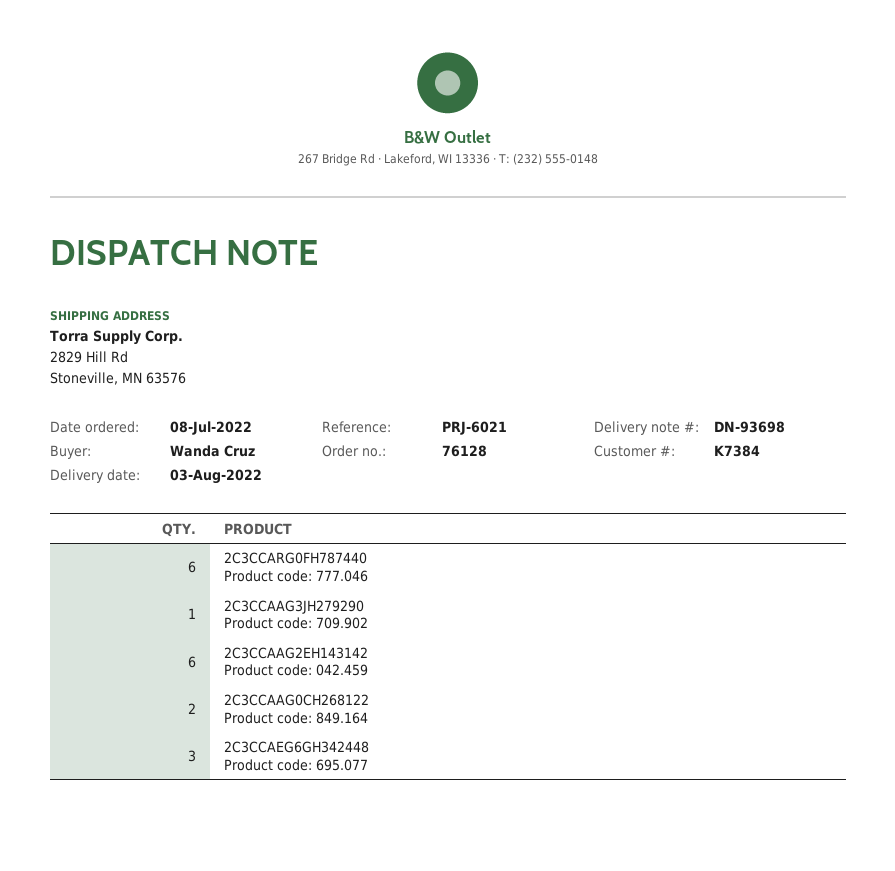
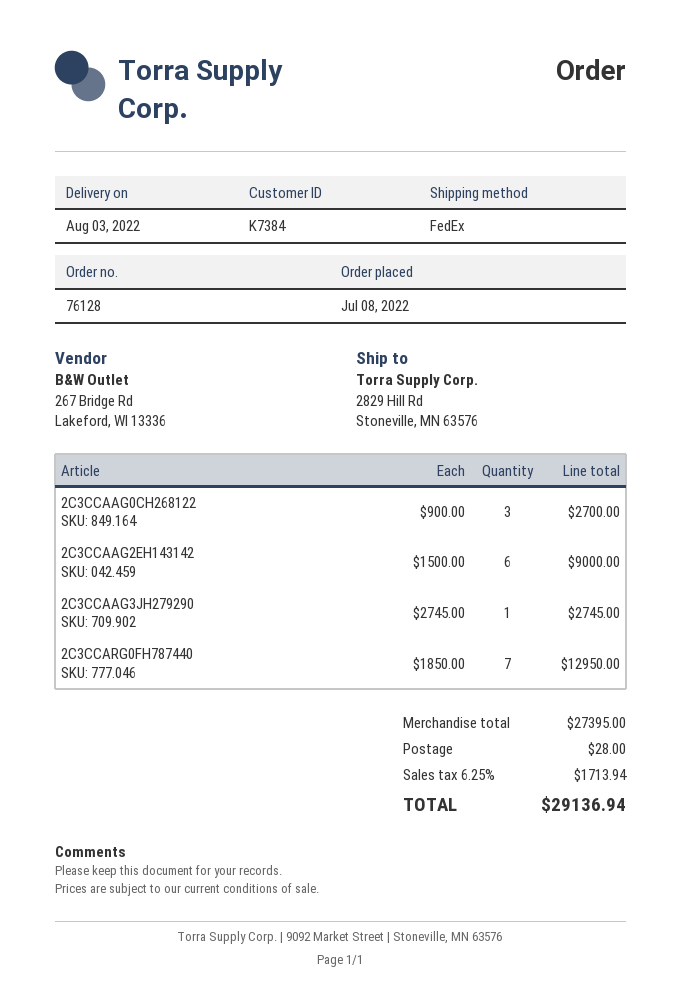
2C3CCARG0FH787440: 6 -> 7
2C3CCAAG0CH268122: 2 -> 3
2C3CCAEG6GH342448: 3 -> none

